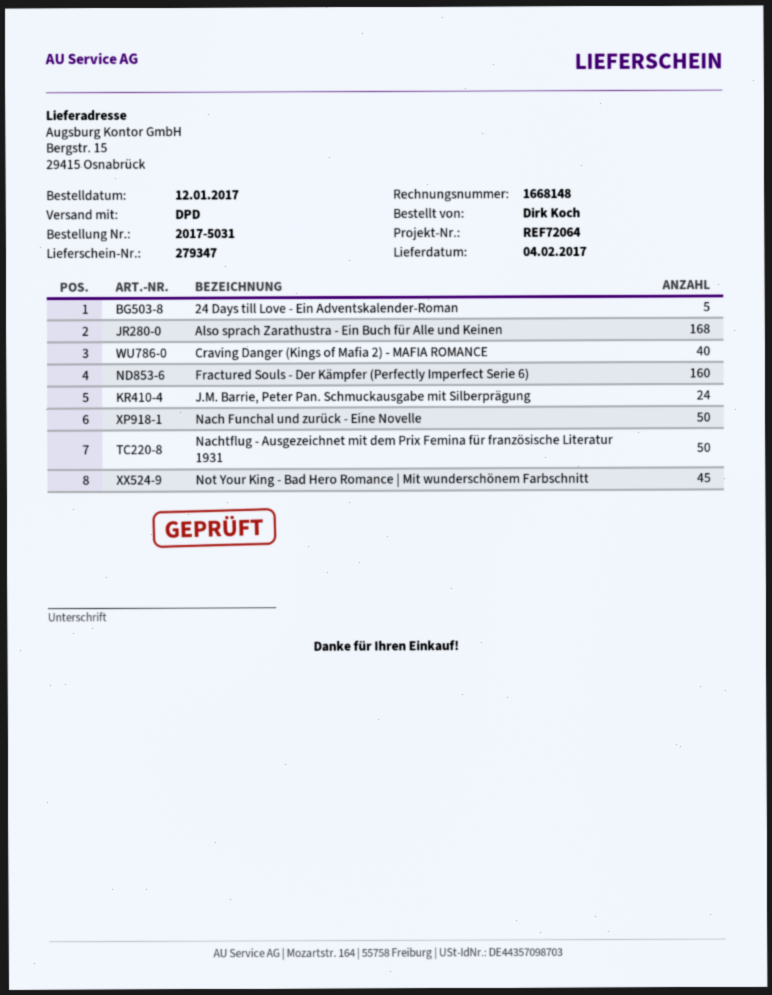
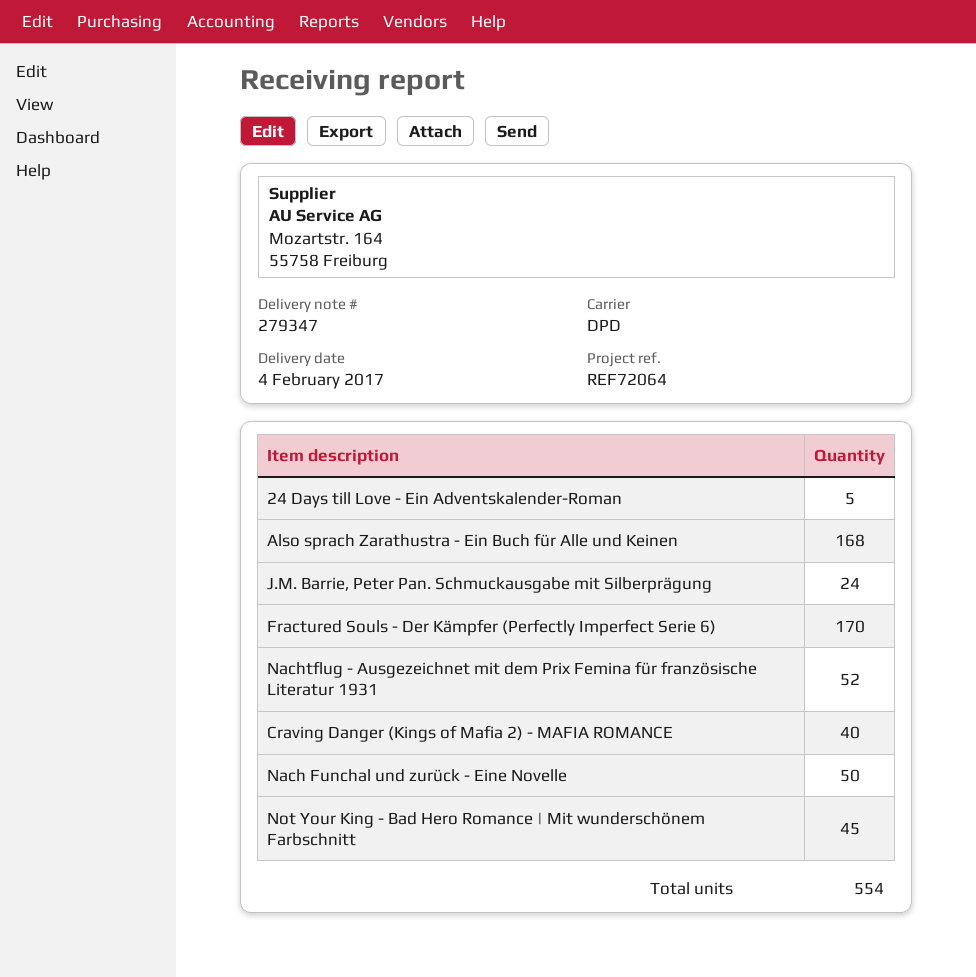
Fractured Souls - Der Kämpfer (Perfectly Imperfect Serie 6): 160 -> 170
Nachtflug - Ausgezeichnet mit dem Prix Femina für französische Literatur 1931: 50 -> 52

